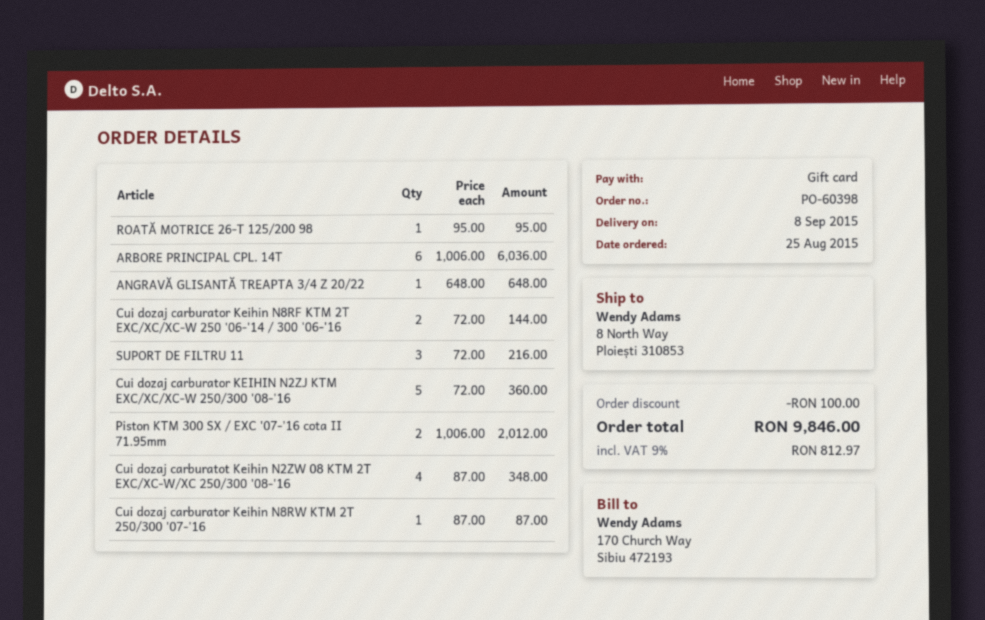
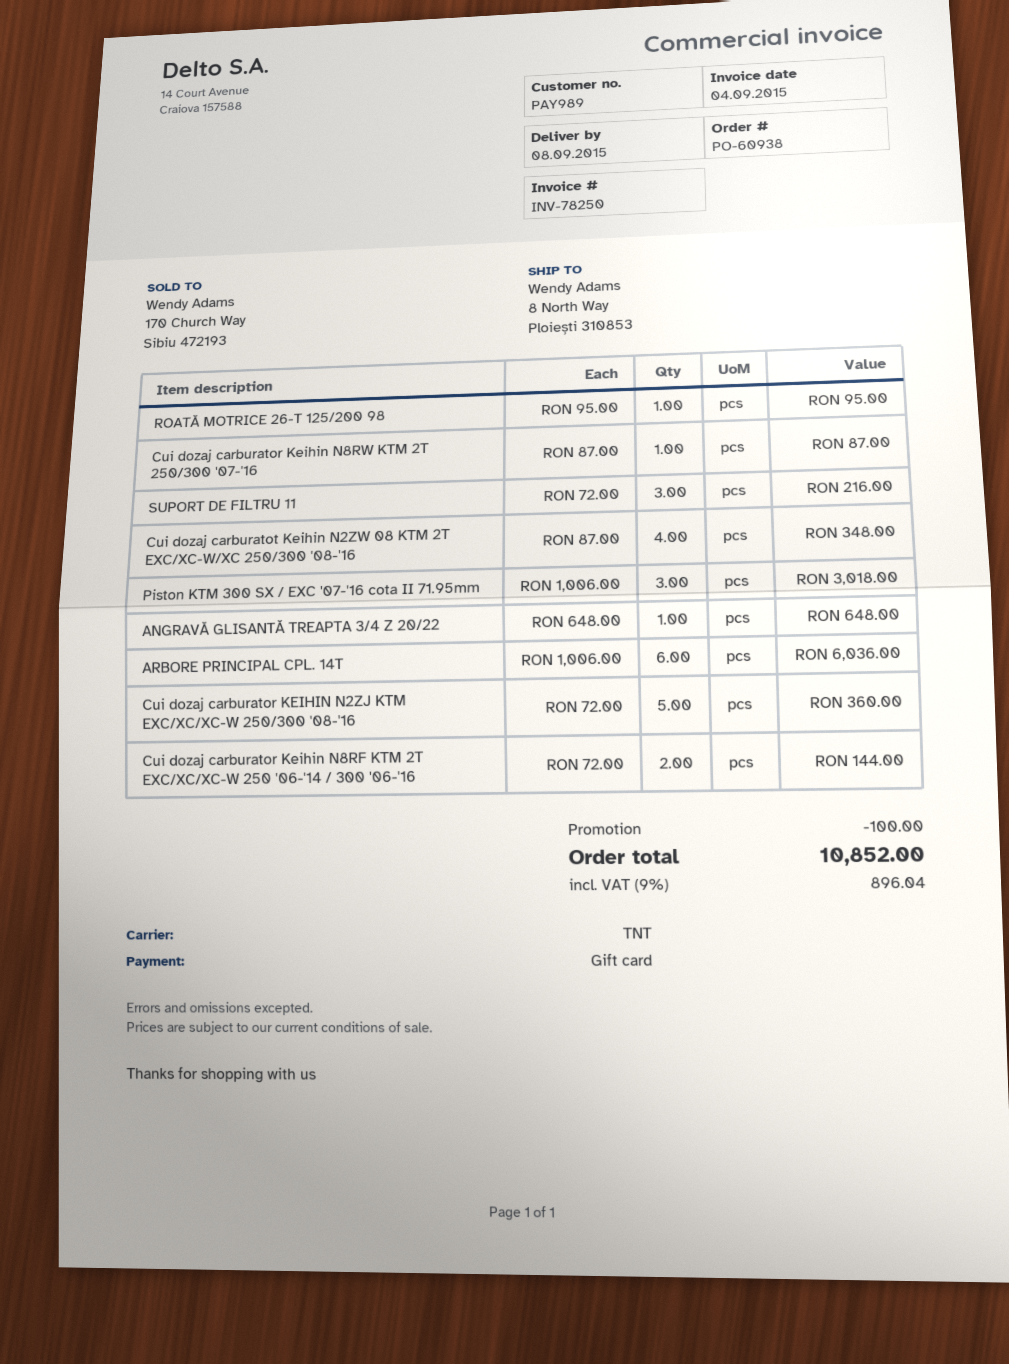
order number: PO-60398 -> PO-60938
Piston KTM 300 SX / EXC '07-'16 cota II 71.95mm: 2 x 1006.00 = 2012.00 -> 3 x 1006.00 = 3018.00
tax: 9% = 812.97 -> 9% = 896.04
total: 9846.00 -> 10852.00

